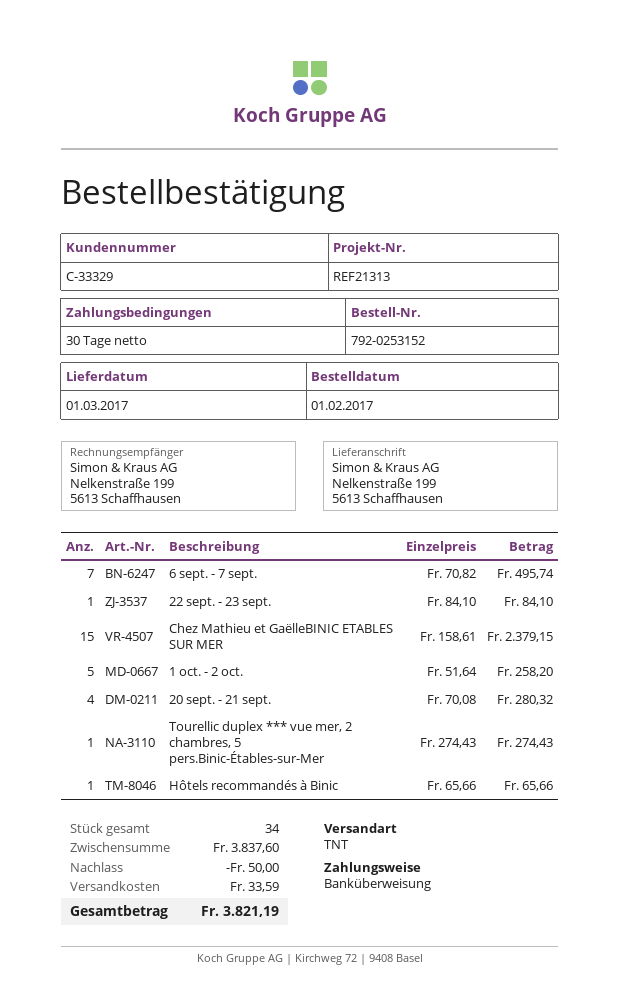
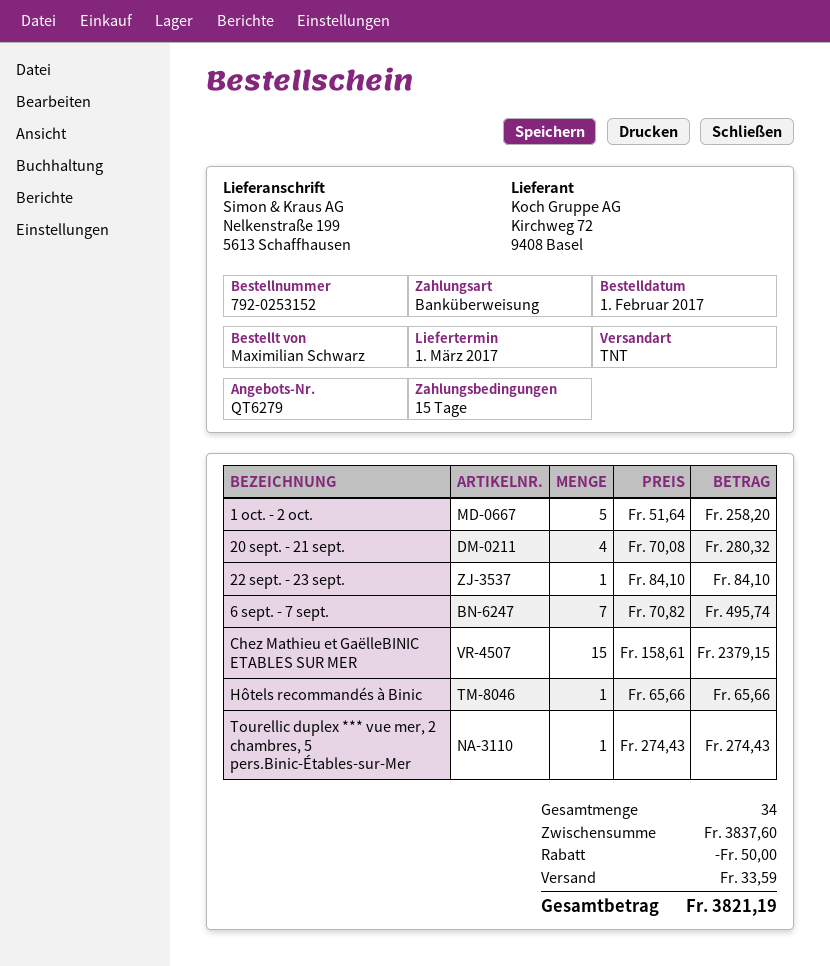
payment terms: 30 days -> 15 days

